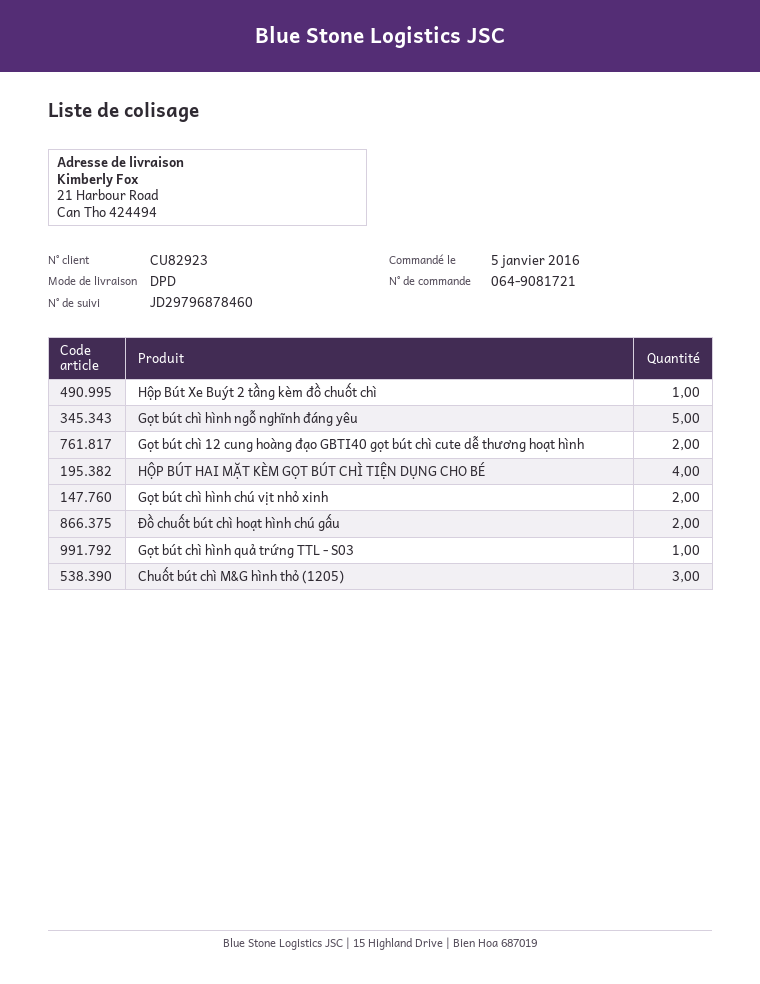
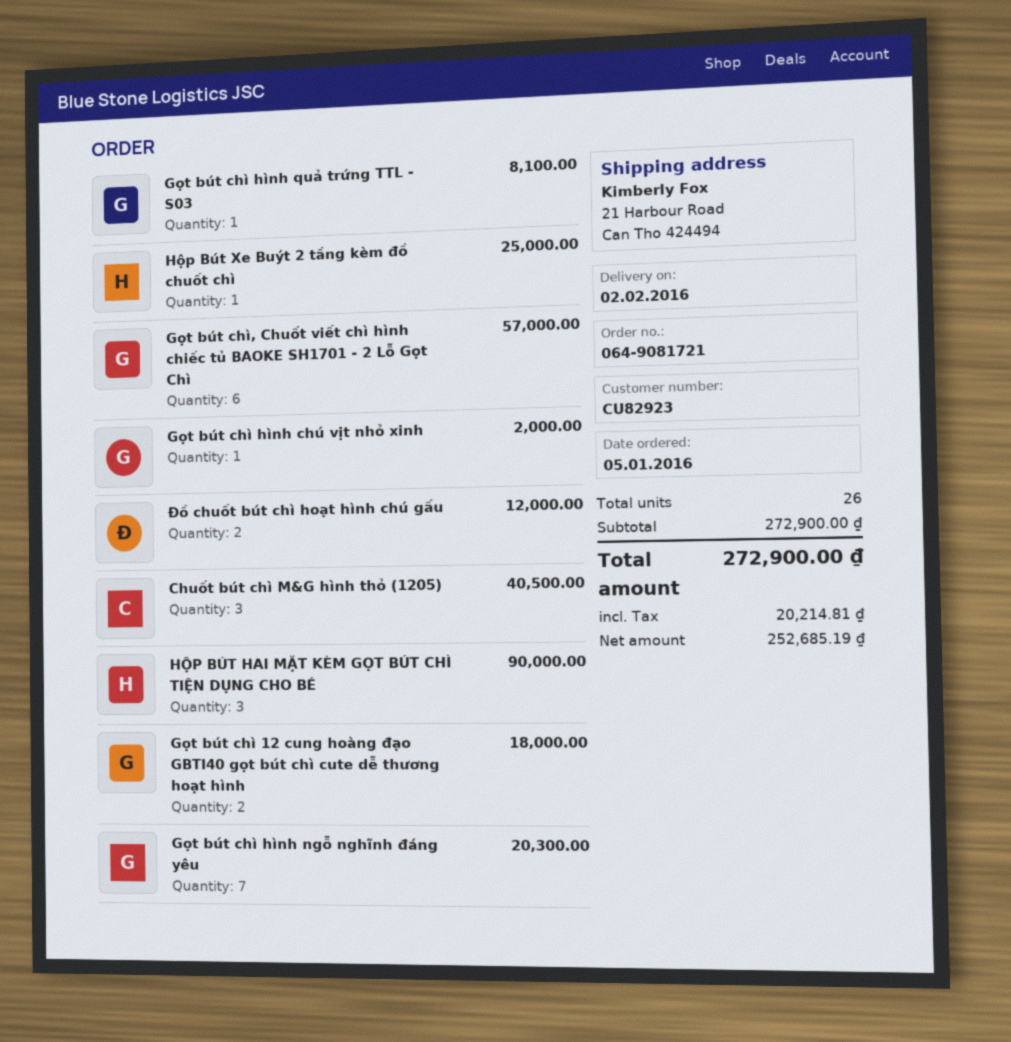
Gọt bút chì hình ngỗ nghĩnh đáng yêu: 5 -> 7
HỘP BÚT HAI MẶT KÈM GỌT BÚT CHÌ TIỆN DỤNG CHO BÉ: 4 -> 3
Gọt bút chì hình chú vịt nhỏ xinh: 2 -> 1
Gọt bút chì, Chuốt viết chì hình chiếc tủ BAOKE SH1701 - 2 Lỗ Gọt Chì: none -> 6

